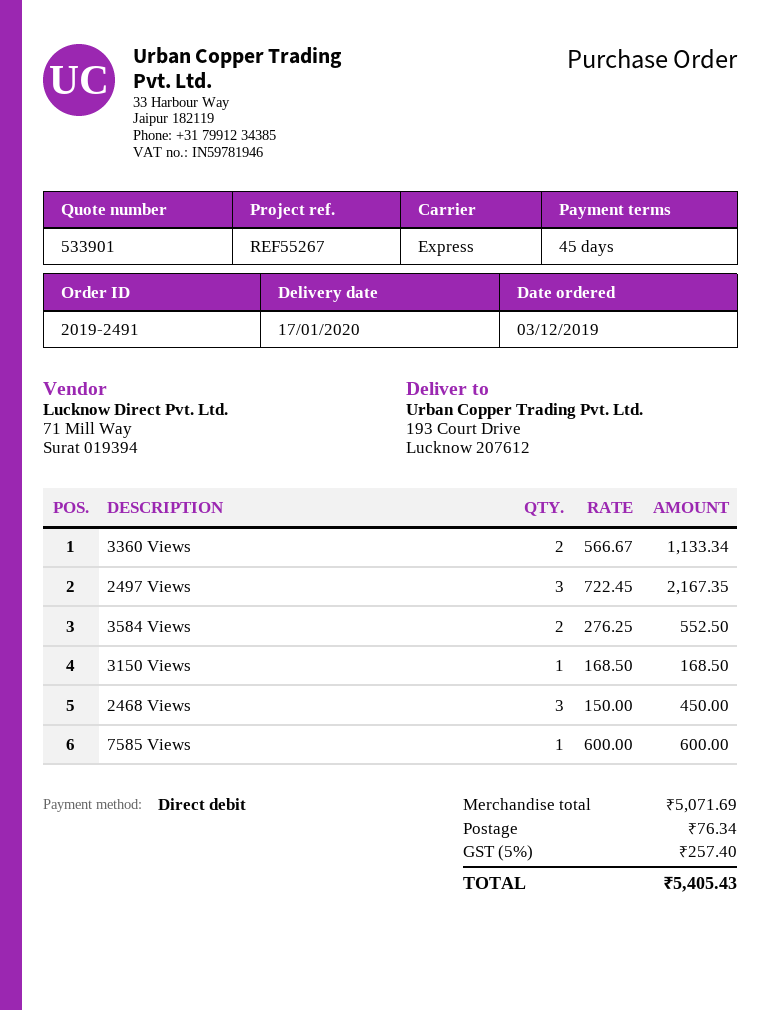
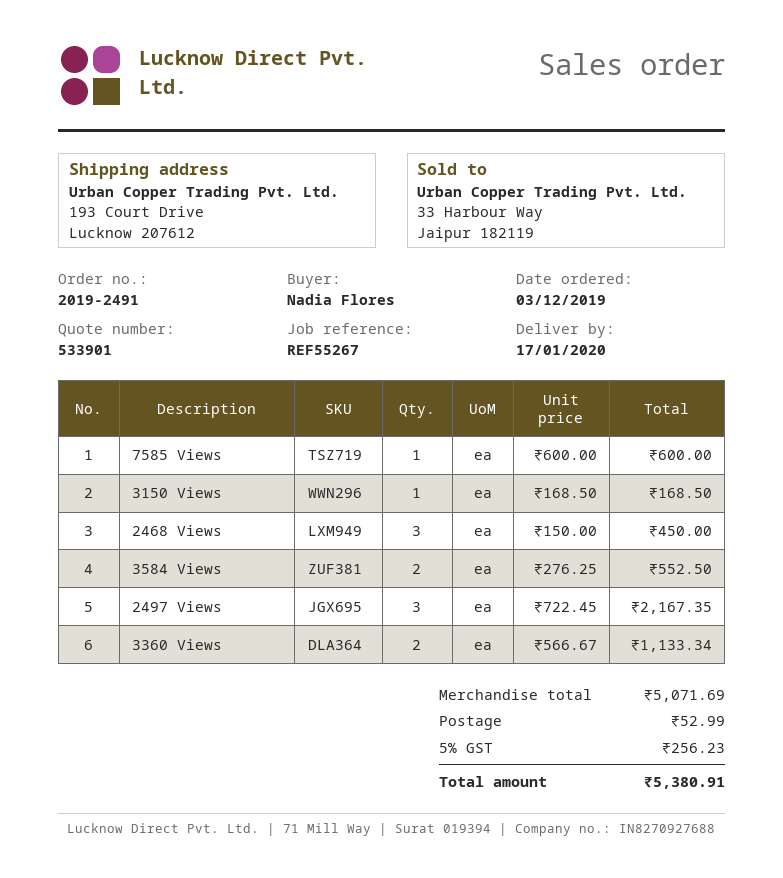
shipping: 76.34 -> 52.99
tax: 5% = 257.40 -> 5% = 256.23
total: 5405.43 -> 5380.91

